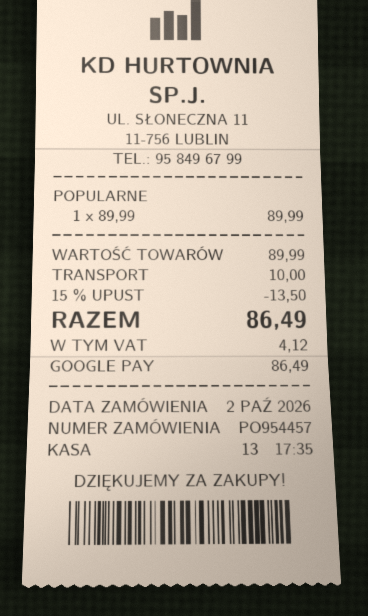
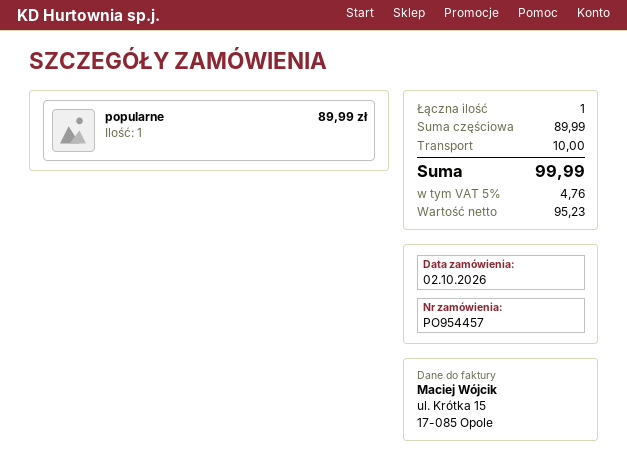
discount: 15% = 13.50 -> none
tax: 4.12 -> 4.76
total: 86.49 -> 99.99

